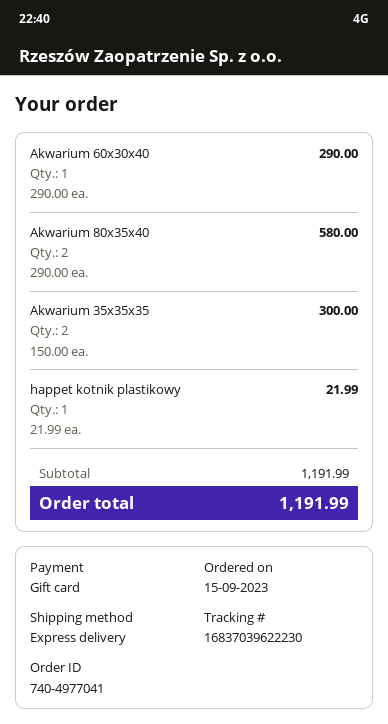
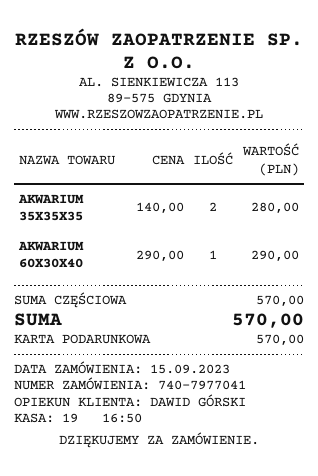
order number: 740-4977041 -> 740-7977041
Akwarium 80x35x40: 2 x 290.00 = 580.00 -> none
Akwarium 35x35x35: 2 x 150.00 = 300.00 -> 2 x 140.00 = 280.00
happet kotnik plastikowy: 1 x 21.99 = 21.99 -> none
subtotal: 1191.99 -> 570.00
total: 1191.99 -> 570.00

